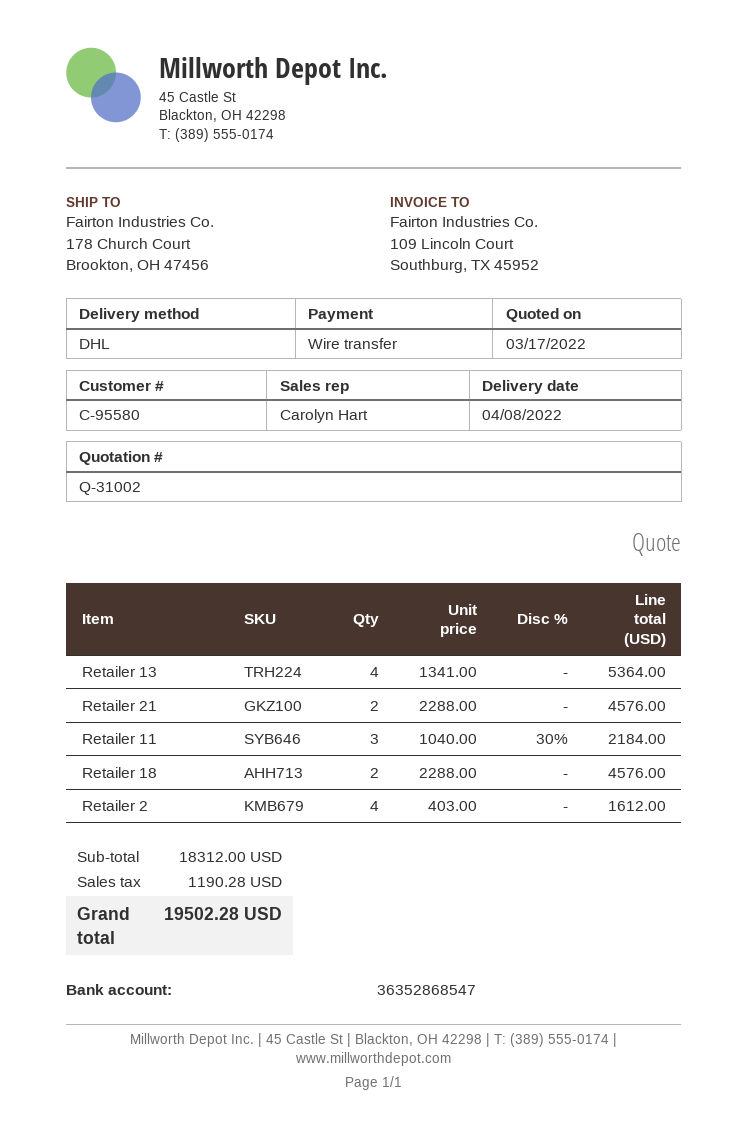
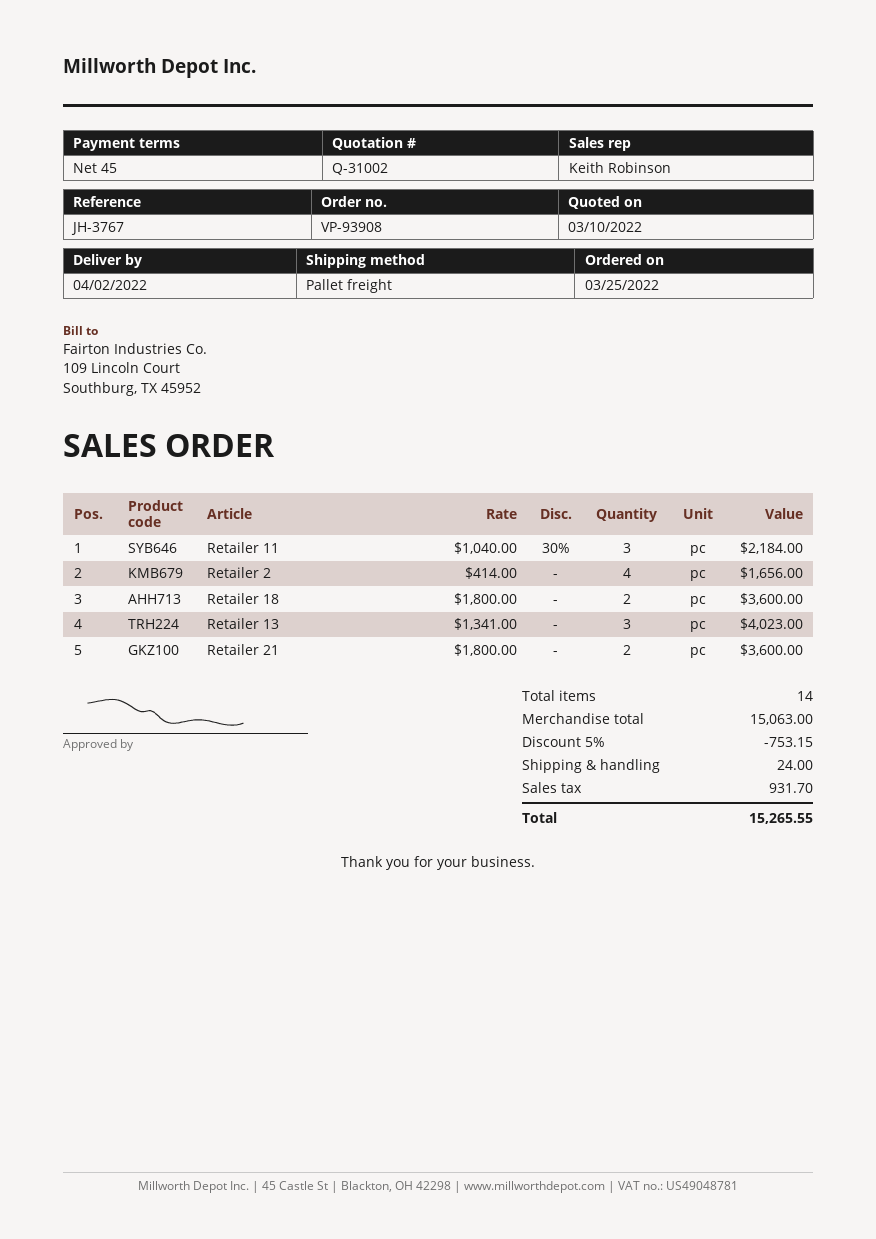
quote date: 2022-03-17 -> 2022-03-10
delivery date: 2022-04-08 -> 2022-04-02
sales rep: Carolyn Hart -> Keith Robinson
shipping method: DHL -> pallet freight
Retailer 13: 4 x 1341.00 = 5364.00 -> 3 x 1341.00 = 4023.00
Retailer 21: 2 x 2288.00 = 4576.00 -> 2 x 1800.00 = 3600.00
Retailer 18: 2 x 2288.00 = 4576.00 -> 2 x 1800.00 = 3600.00
Retailer 2: 4 x 403.00 = 1612.00 -> 4 x 414.00 = 1656.00
subtotal: 18312.00 -> 15063.00
discount: none -> 5% = 753.15
shipping: none -> 24.00
tax: 1190.28 -> 931.70
total: 19502.28 -> 15265.55

